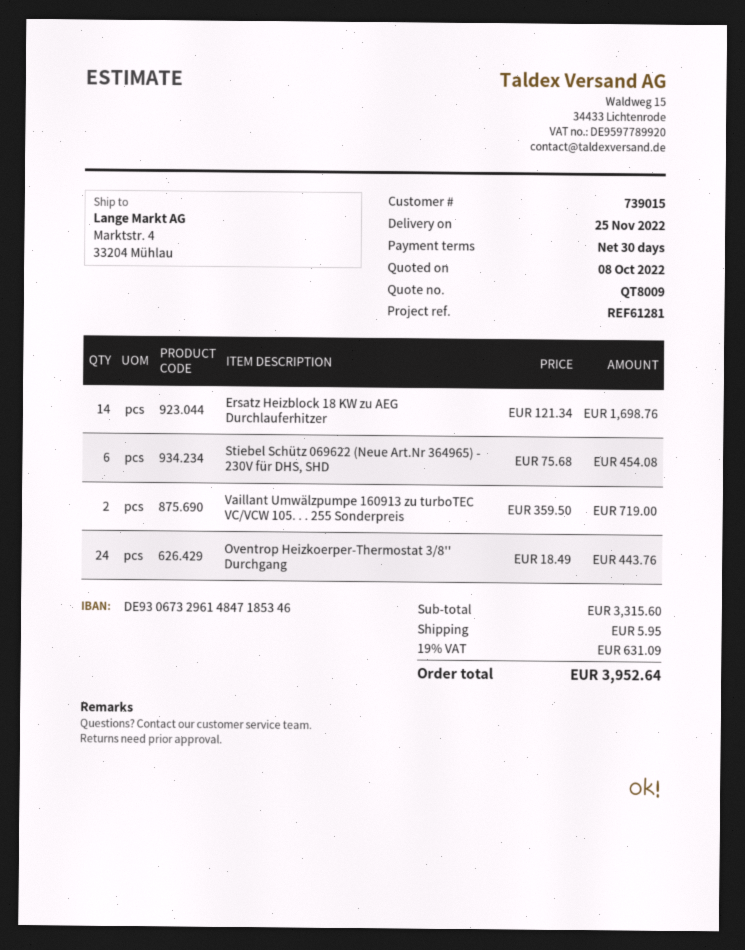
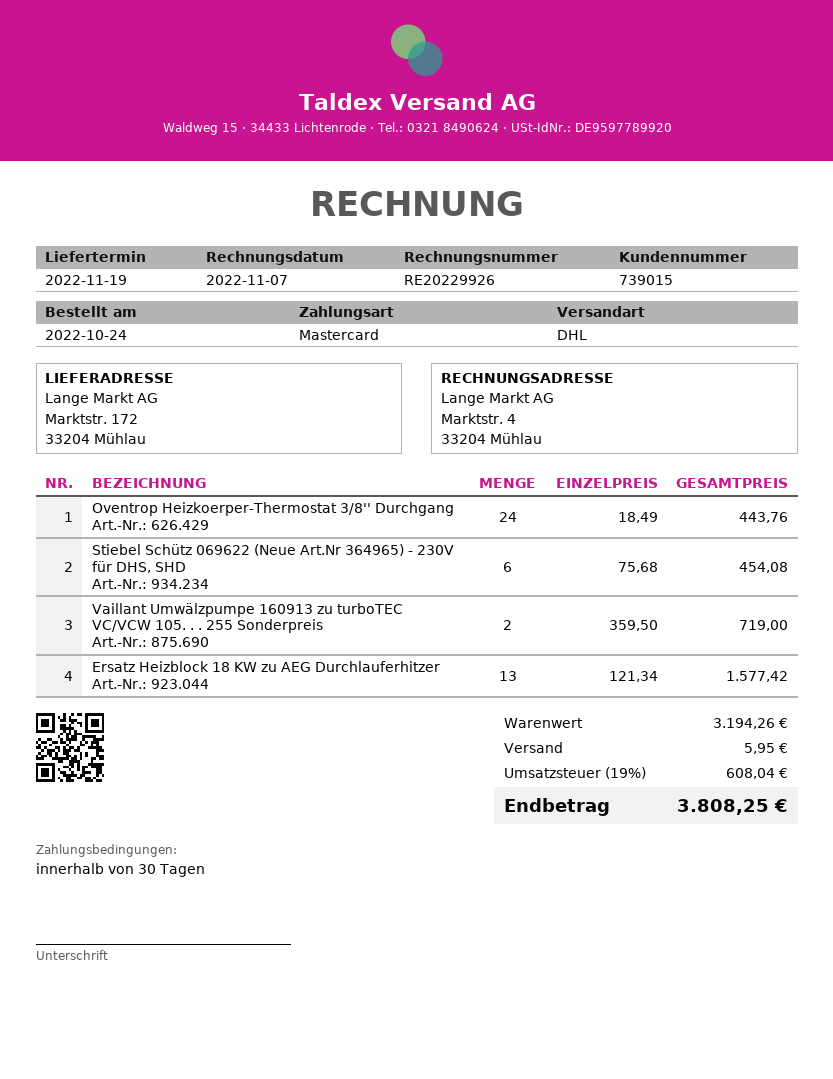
delivery date: 2022-11-25 -> 2022-11-19
ship to: Marktstr. 4, 33204 Mühlau -> Marktstr. 172, 33204 Mühlau
Ersatz Heizblock 18 KW zu AEG Durchlauferhitzer: 14 x 121.34 = 1698.76 -> 13 x 121.34 = 1577.42
subtotal: 3315.60 -> 3194.26
tax: 19% = 631.09 -> 19% = 608.04
total: 3952.64 -> 3808.25

